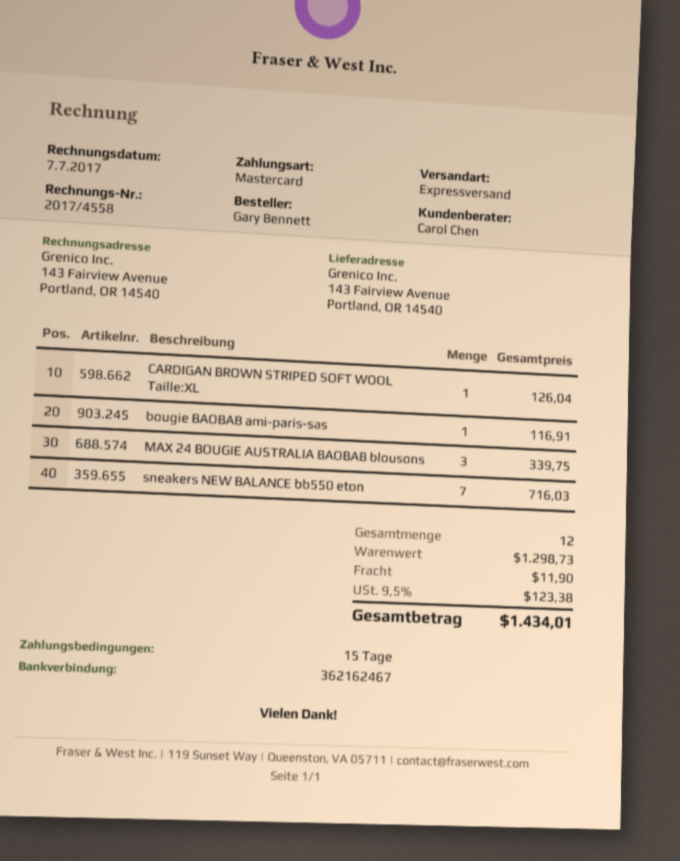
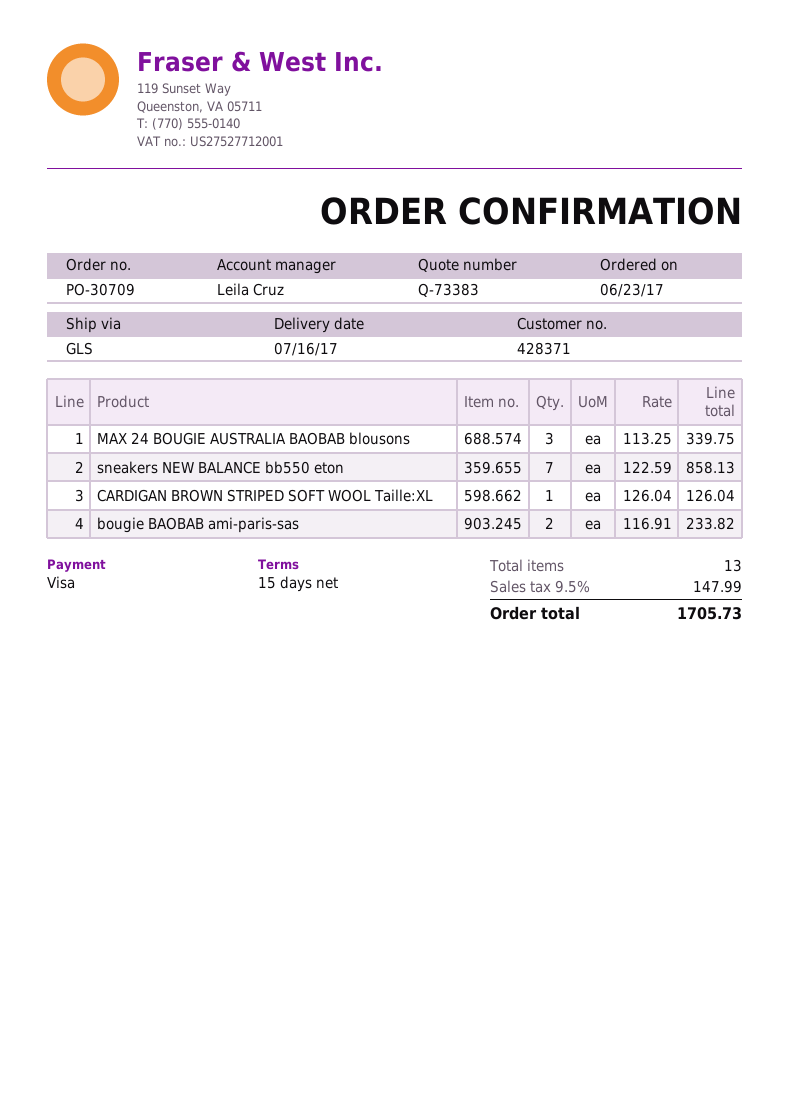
sales rep: Carol Chen -> Leila Cruz
payment method: Mastercard -> Visa
shipping method: express -> GLS
bougie BAOBAB ami-paris-sas: 1 for 116.91 -> 2 for 233.82
sneakers NEW BALANCE bb550 eton: 7 for 716.03 -> 7 for 858.13
total quantity: 12 -> 13
shipping: 11.90 -> none
tax: 9.5% = 123.38 -> 9.5% = 147.99
total: 1434.01 -> 1705.73

